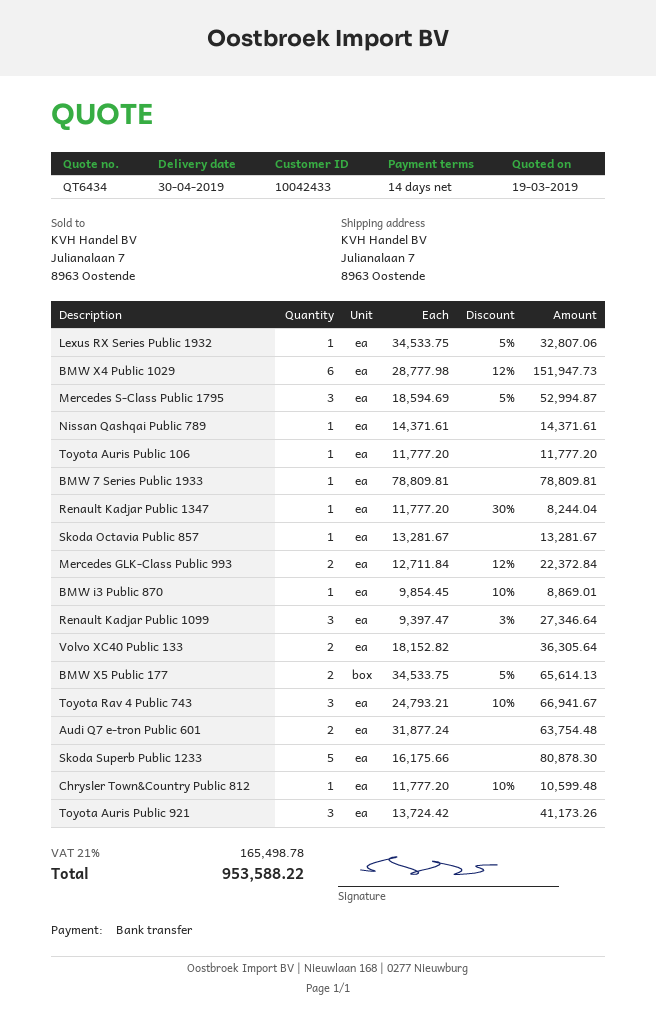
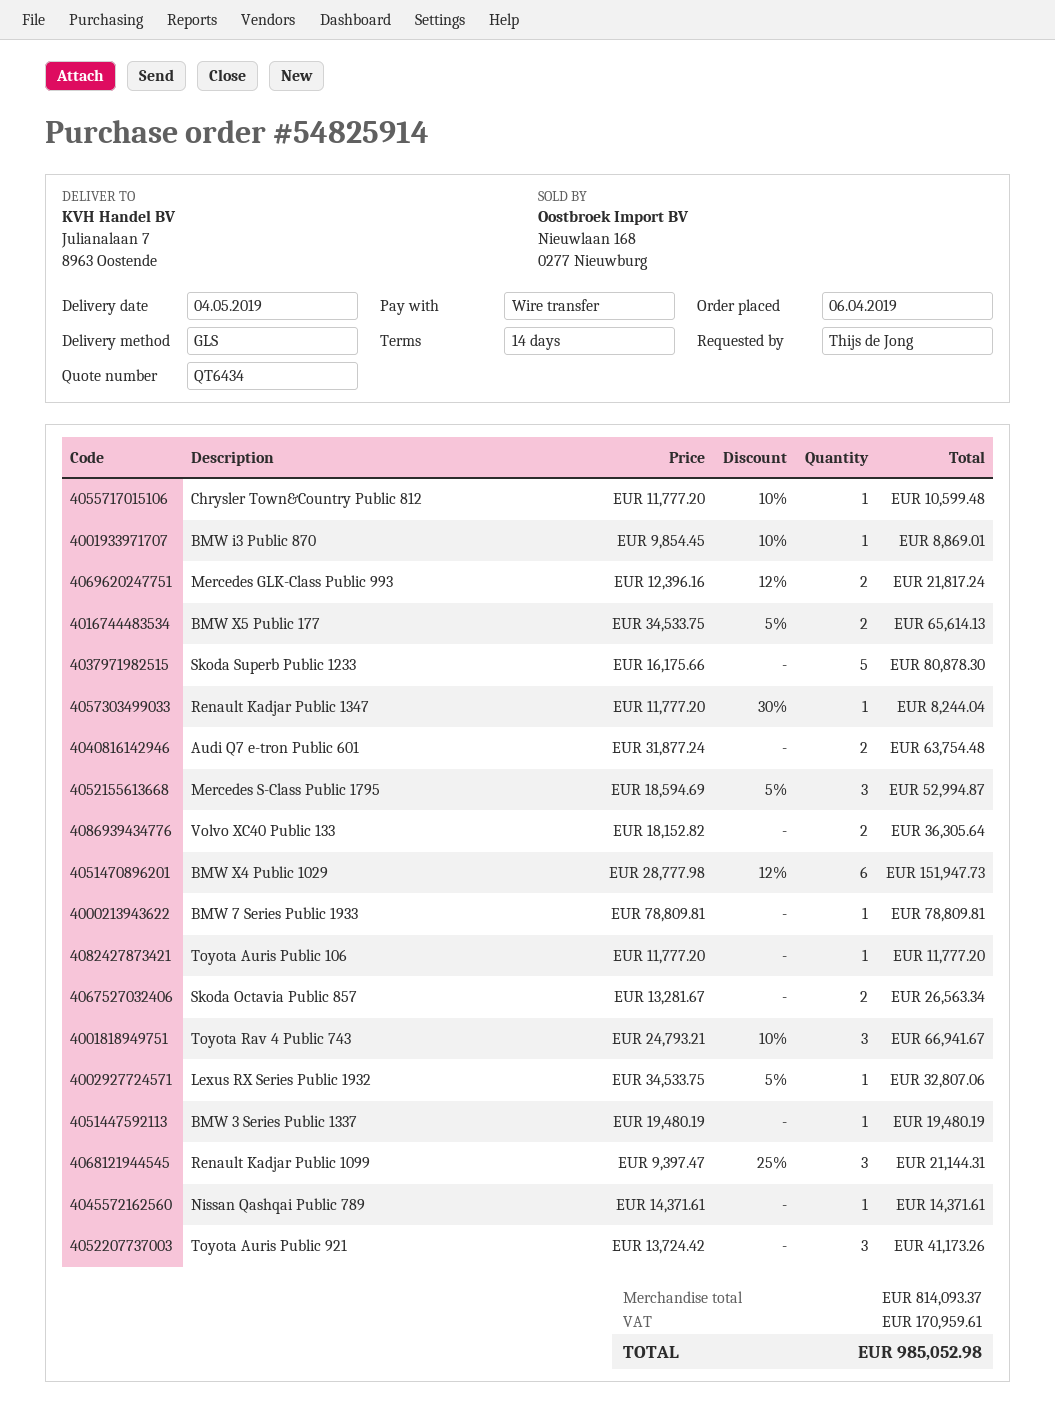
delivery date: 2019-04-30 -> 2019-05-04
Skoda Octavia Public 857: 1 x 13281.67 = 13281.67 -> 2 x 13281.67 = 26563.34
Mercedes GLK-Class Public 993: 2 x 12711.84 - 12% = 22372.84 -> 2 x 12396.16 - 12% = 21817.24
Renault Kadjar Public 1099: 3 x 9397.47 - 3% = 27346.64 -> 3 x 9397.47 - 25% = 21144.31
BMW 3 Series Public 1337: none -> 1 x 19480.19 = 19480.19
tax: 165498.78 -> 170959.61
total: 953588.22 -> 985052.98

